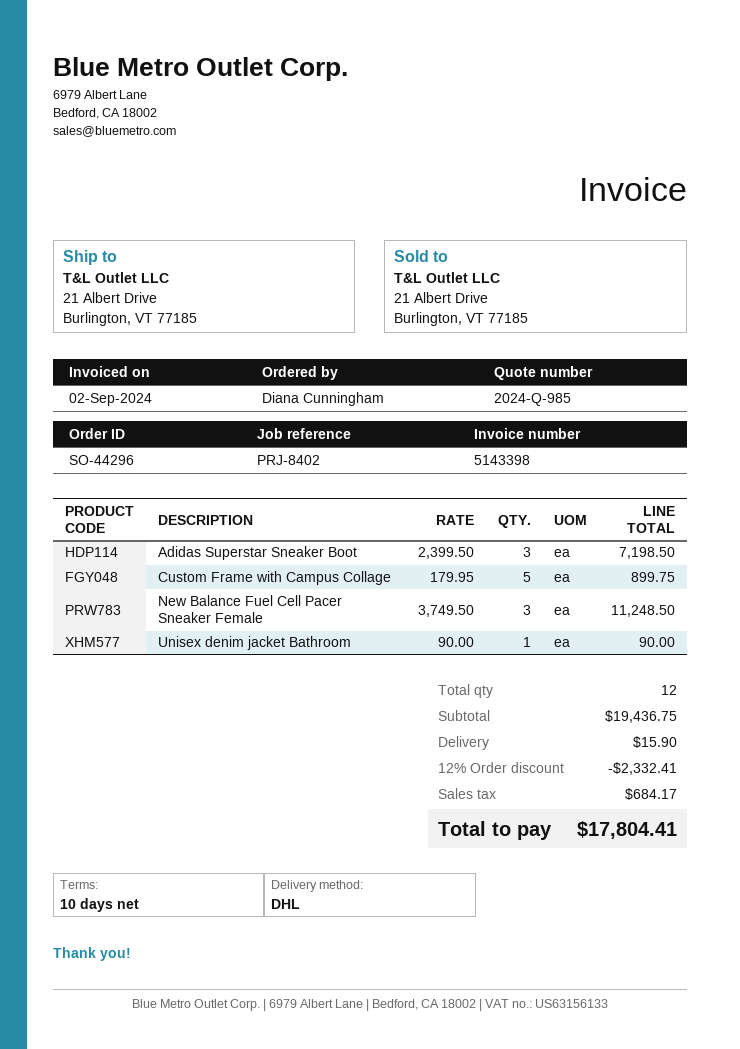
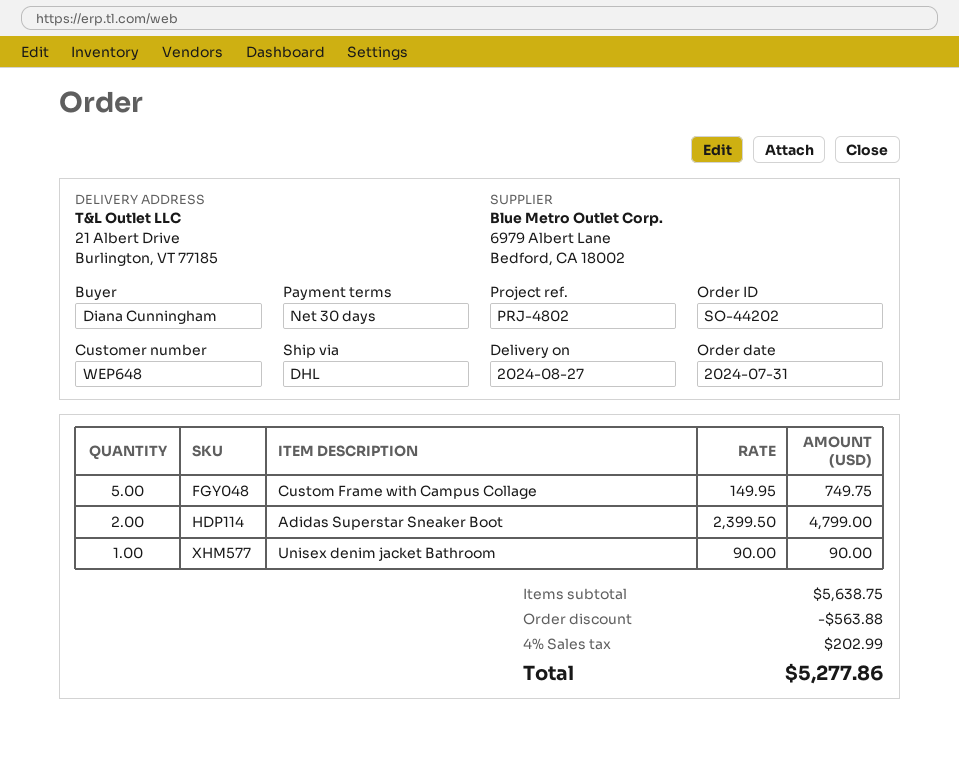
order number: SO-44296 -> SO-44202
payment terms: 10 days -> 30 days
reference: PRJ-8402 -> PRJ-4802
Adidas Superstar Sneaker Boot: 3 x 2399.50 = 7198.50 -> 2 x 2399.50 = 4799.00
Custom Frame with Campus Collage: 5 x 179.95 = 899.75 -> 5 x 149.95 = 749.75
New Balance Fuel Cell Pacer Sneaker Female: 3 x 3749.50 = 11248.50 -> none
subtotal: 19436.75 -> 5638.75
discount: 2332.41 -> 563.88
shipping: 15.90 -> none
tax: 684.17 -> 202.99
total: 17804.41 -> 5277.86

